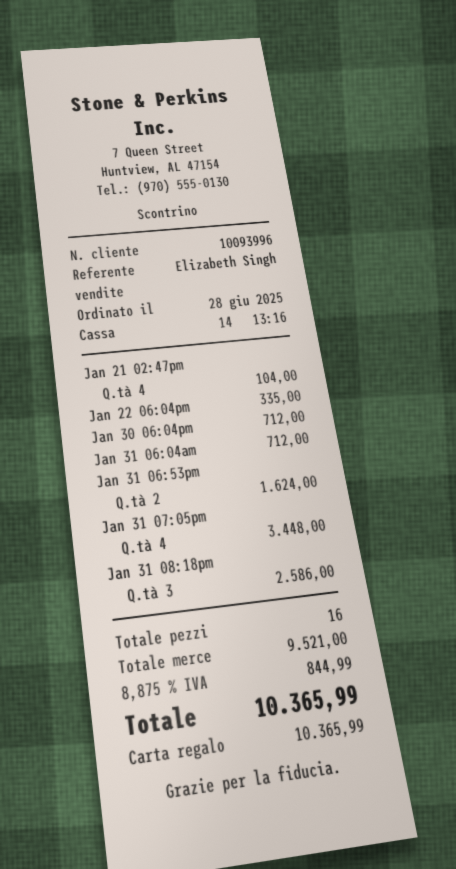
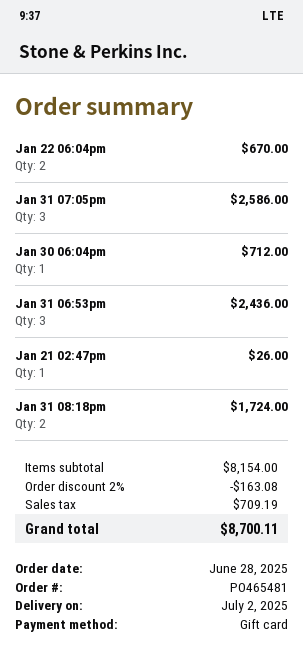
Jan 21 02:47pm: 4 for 104.00 -> 1 for 26.00
Jan 22 06:04pm: 1 for 335.00 -> 2 for 670.00
Jan 31 06:04am: 1 for 712.00 -> none
Jan 31 06:53pm: 2 for 1624.00 -> 3 for 2436.00
Jan 31 07:05pm: 4 for 3448.00 -> 3 for 2586.00
Jan 31 08:18pm: 3 for 2586.00 -> 2 for 1724.00
subtotal: 9521.00 -> 8154.00
discount: none -> 2% = 163.08
tax: 844.99 -> 709.19
total: 10365.99 -> 8700.11

